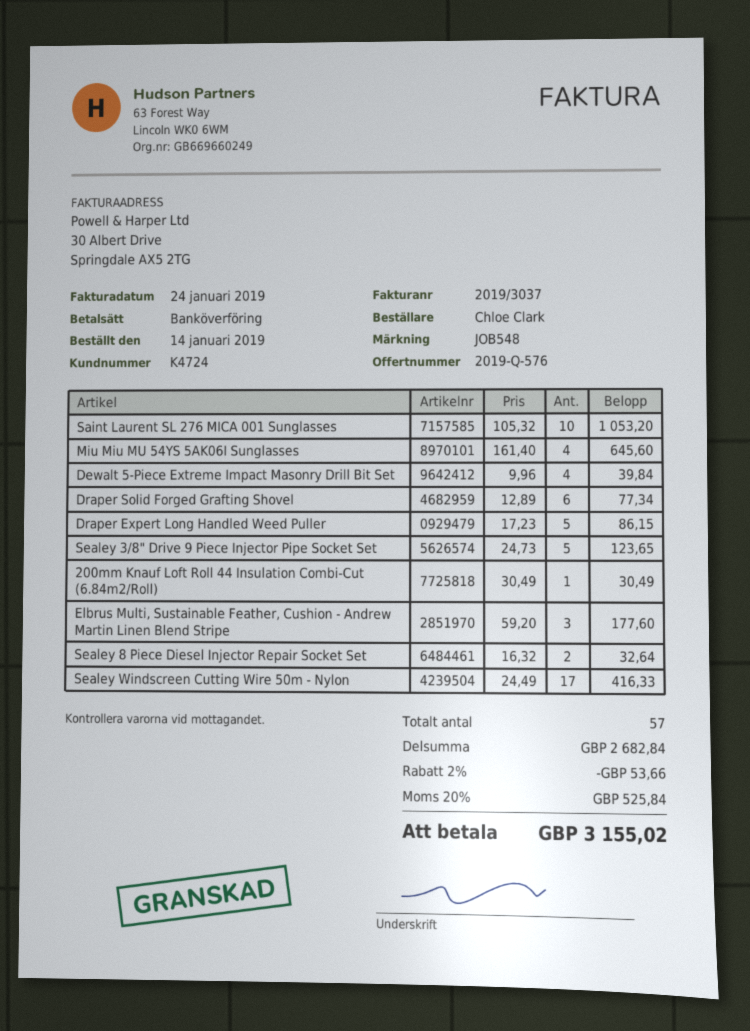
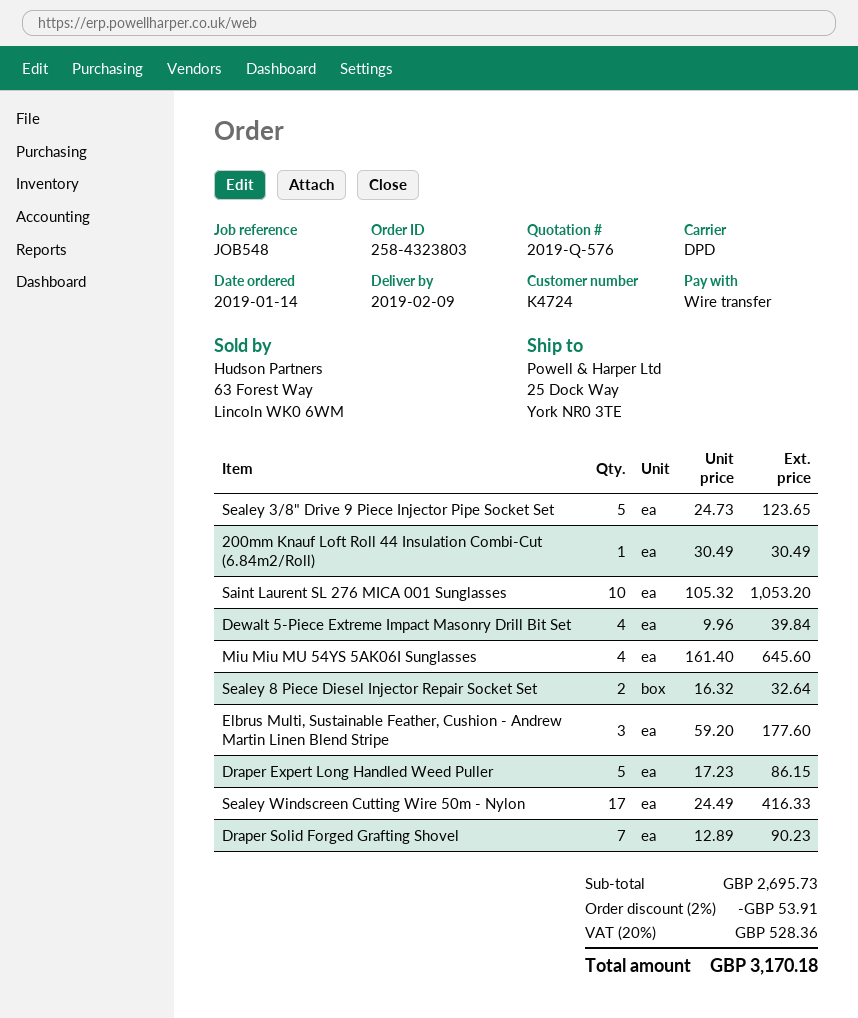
Draper Solid Forged Grafting Shovel: 6 x 12.89 = 77.34 -> 7 x 12.89 = 90.23
subtotal: 2682.84 -> 2695.73
discount: 2% = 53.66 -> 2% = 53.91
tax: 20% = 525.84 -> 20% = 528.36
total: 3155.02 -> 3170.18

